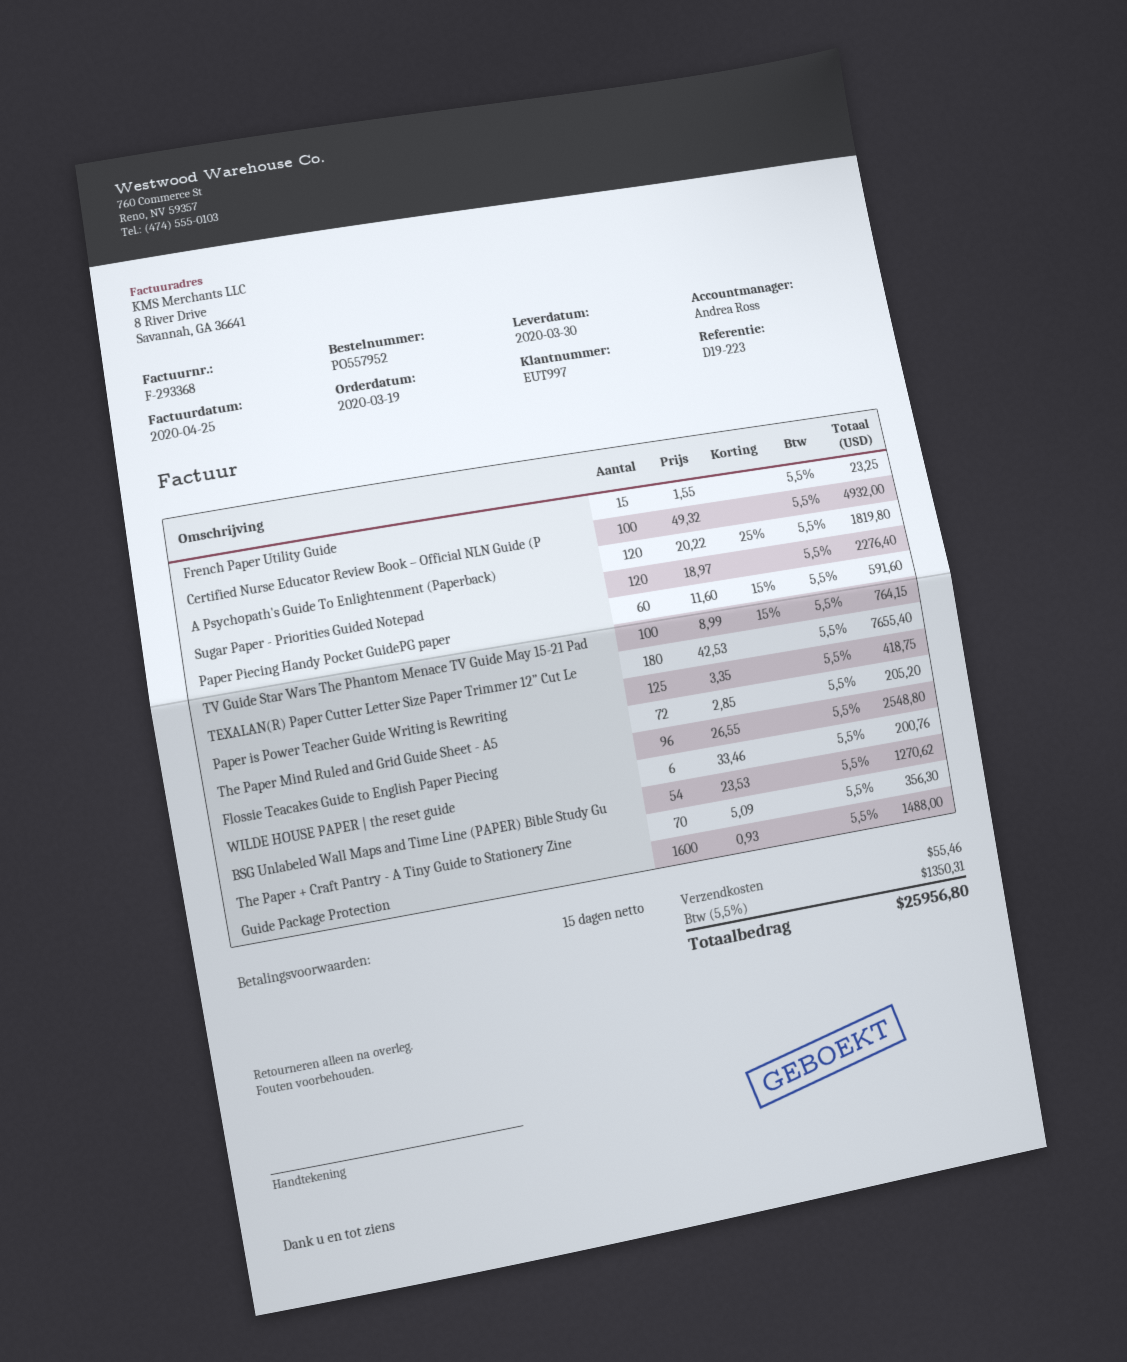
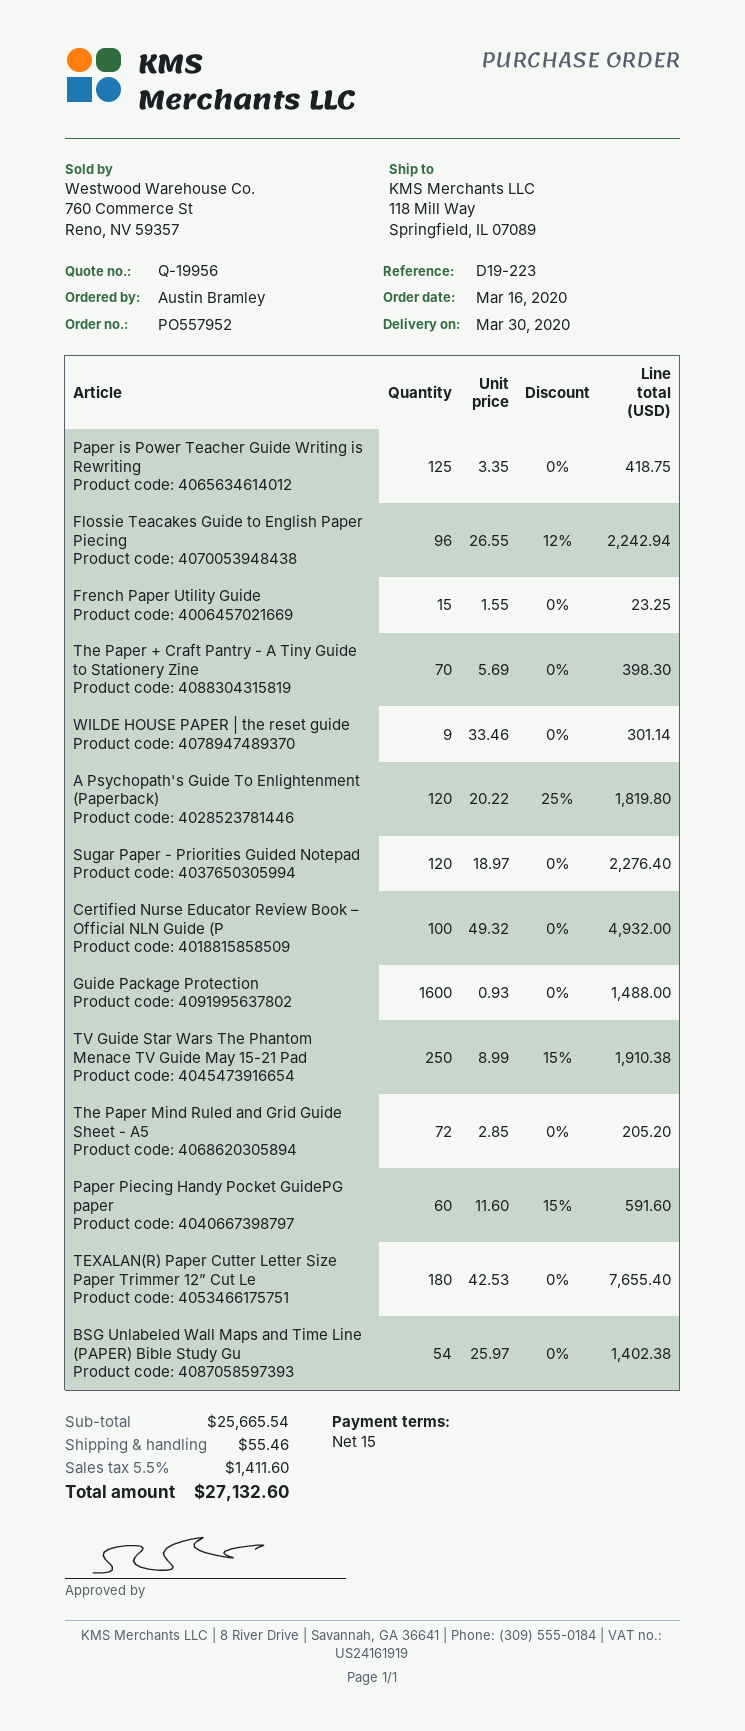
order date: 2020-03-19 -> 2020-03-16
TV Guide Star Wars The Phantom Menace TV Guide May 15-21 Pad: 100 x 8.99 - 15% = 764.15 -> 250 x 8.99 - 15% = 1910.38
Flossie Teacakes Guide to English Paper Piecing: 96 x 26.55 = 2548.80 -> 96 x 26.55 - 12% = 2242.94
WILDE HOUSE PAPER | the reset guide: 6 x 33.46 = 200.76 -> 9 x 33.46 = 301.14
BSG Unlabeled Wall Maps and Time Line (PAPER) Bible Study Gu: 54 x 23.53 = 1270.62 -> 54 x 25.97 = 1402.38
The Paper + Craft Pantry - A Tiny Guide to Stationery Zine: 70 x 5.09 = 356.30 -> 70 x 5.69 = 398.30
tax: 5.5% = 1350.31 -> 5.5% = 1411.60
total: 25956.80 -> 27132.60

